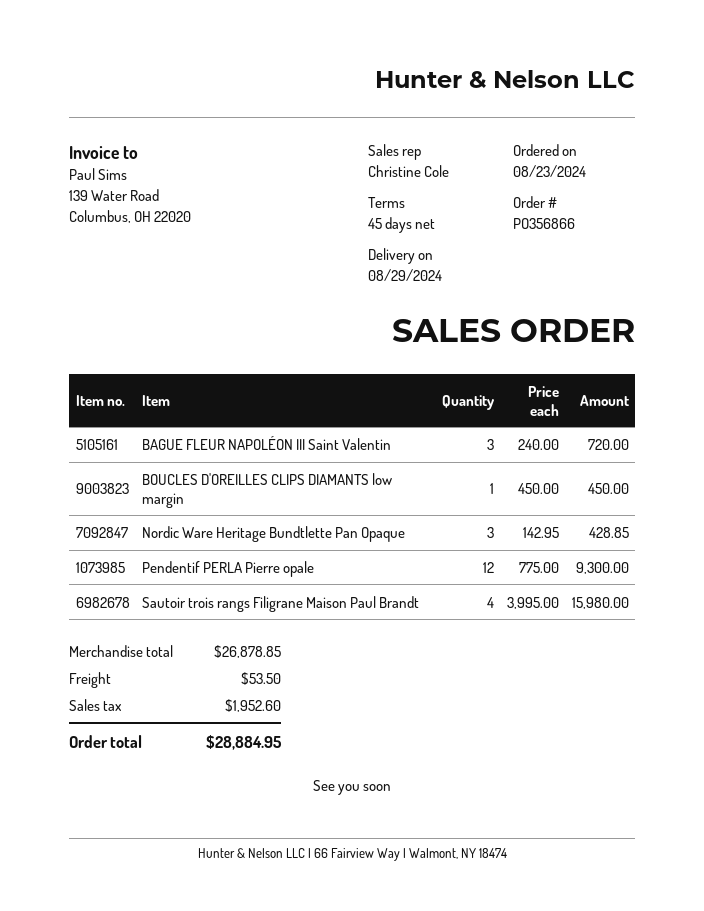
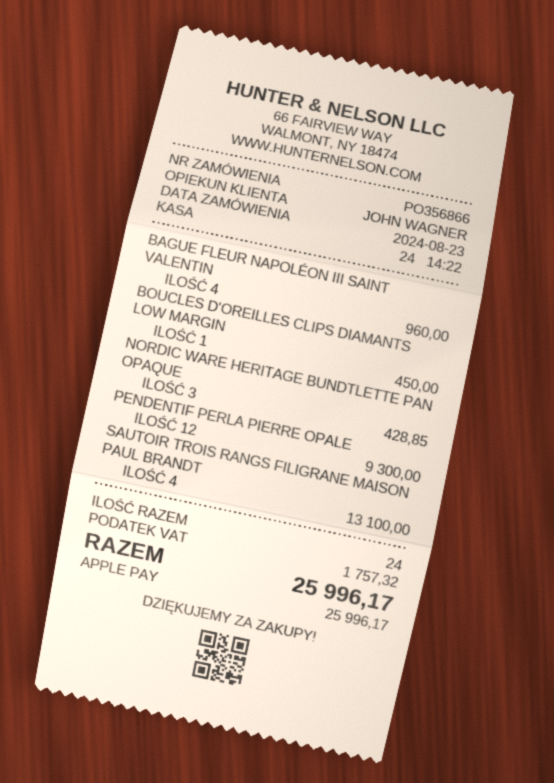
sales rep: Christine Cole -> JOHN WAGNER
BAGUE FLEUR NAPOLÉON III Saint Valentin: 3 for 720.00 -> 4 for 960.00
Sautoir trois rangs Filigrane Maison Paul Brandt: 4 for 15980.00 -> 4 for 13100.00
shipping: 53.50 -> none
tax: 1952.60 -> 1757.32
total: 28884.95 -> 25996.17

